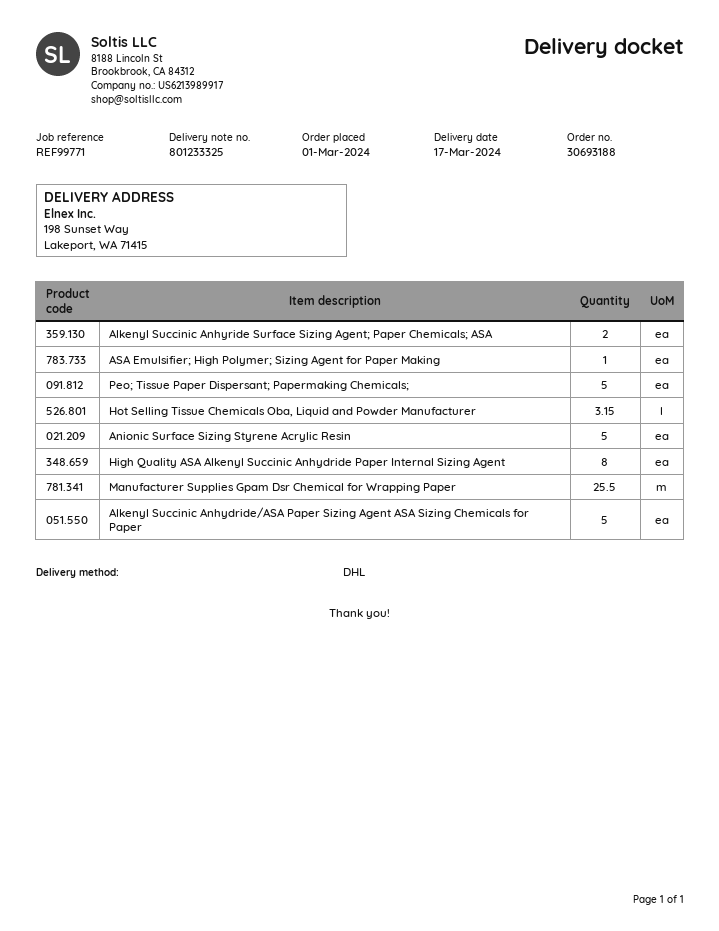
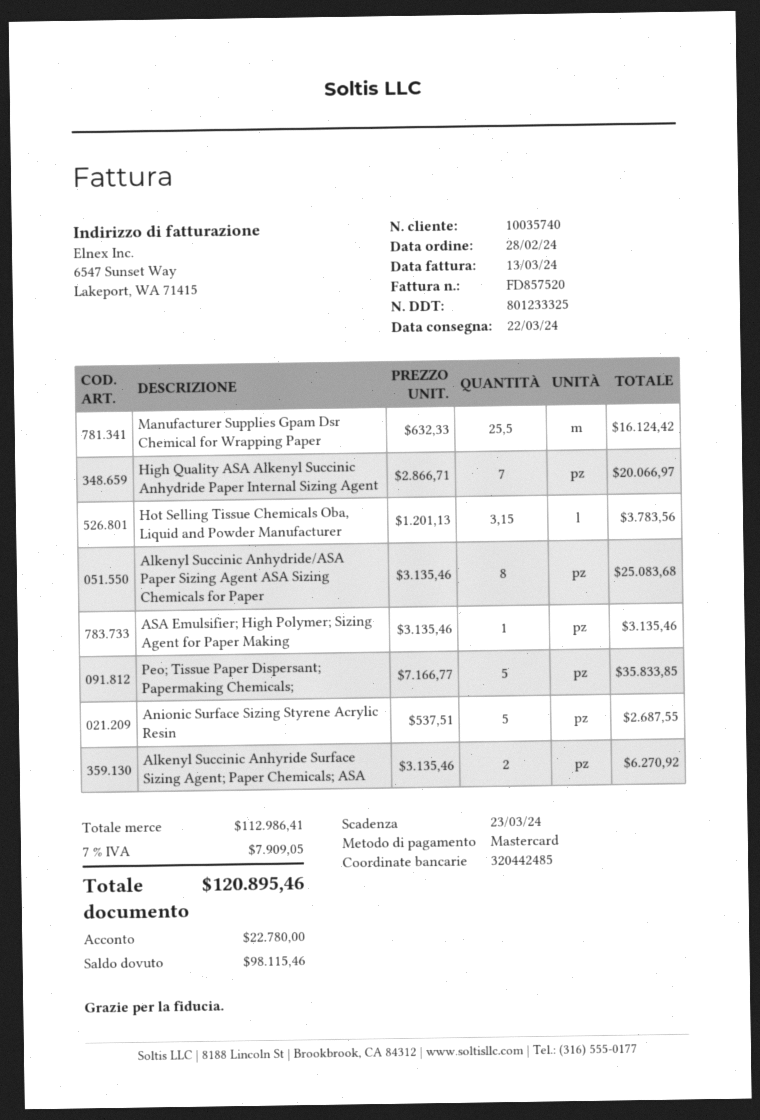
order date: 2024-03-01 -> 2024-02-28
delivery date: 2024-03-17 -> 2024-03-22
High Quality ASA Alkenyl Succinic Anhydride Paper Internal Sizing Agent: 8 -> 7
Alkenyl Succinic Anhydride/ASA Paper Sizing Agent ASA Sizing Chemicals for Paper: 5 -> 8

